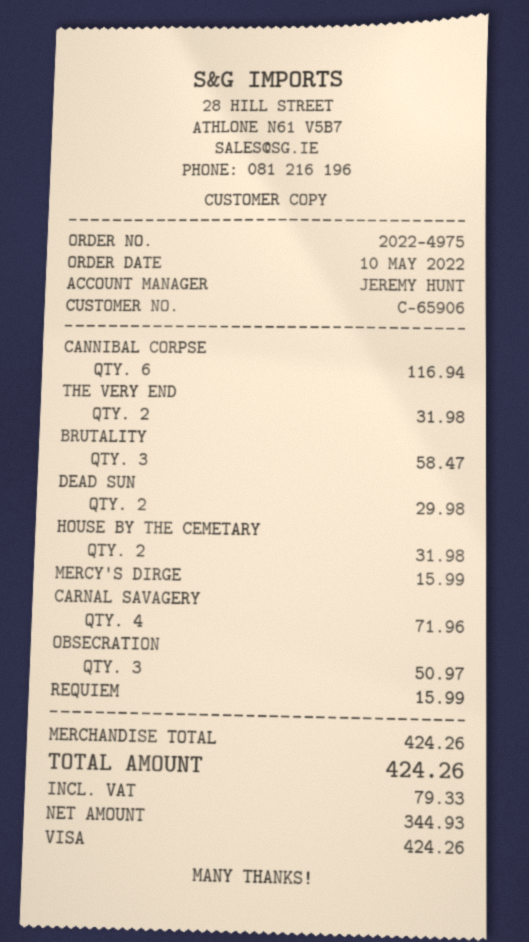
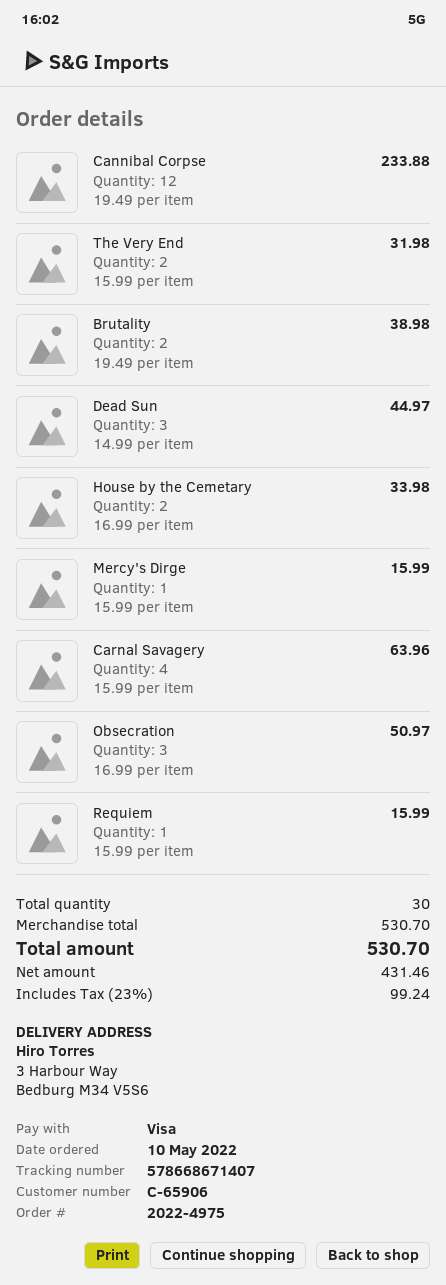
CANNIBAL CORPSE: 6 for 116.94 -> 12 for 233.88
BRUTALITY: 3 for 58.47 -> 2 for 38.98
DEAD SUN: 2 for 29.98 -> 3 for 44.97
HOUSE BY THE CEMETARY: 2 for 31.98 -> 2 for 33.98
CARNAL SAVAGERY: 4 for 71.96 -> 4 for 63.96
subtotal: 424.26 -> 530.70
net: 344.93 -> 431.46
tax: 79.33 -> 99.24
total: 424.26 -> 530.70

